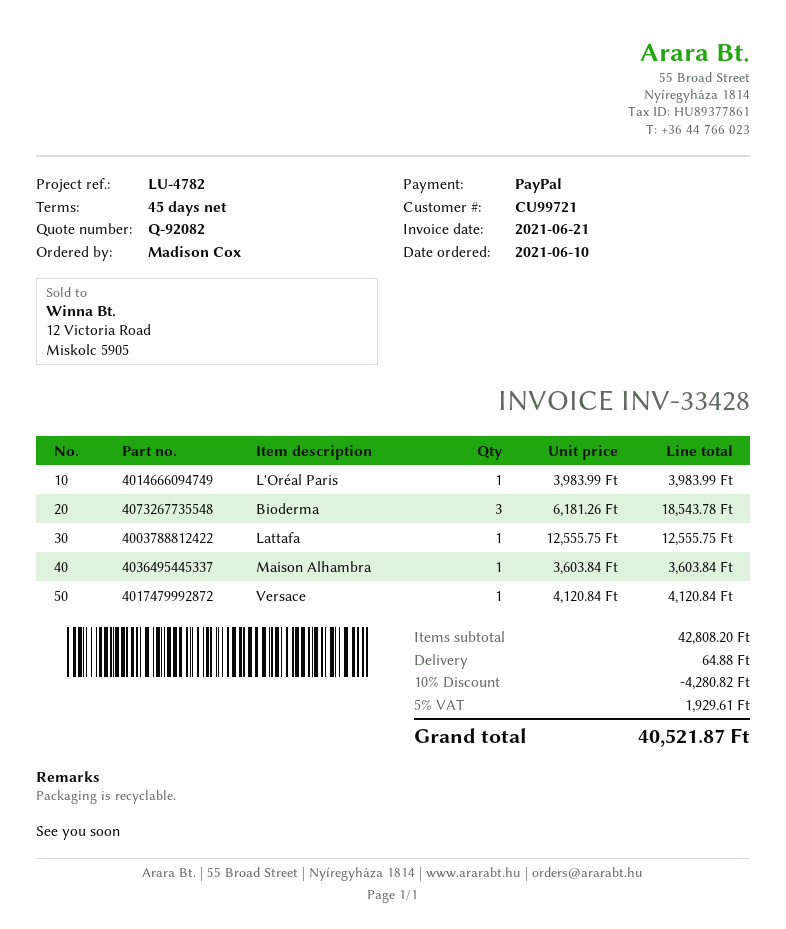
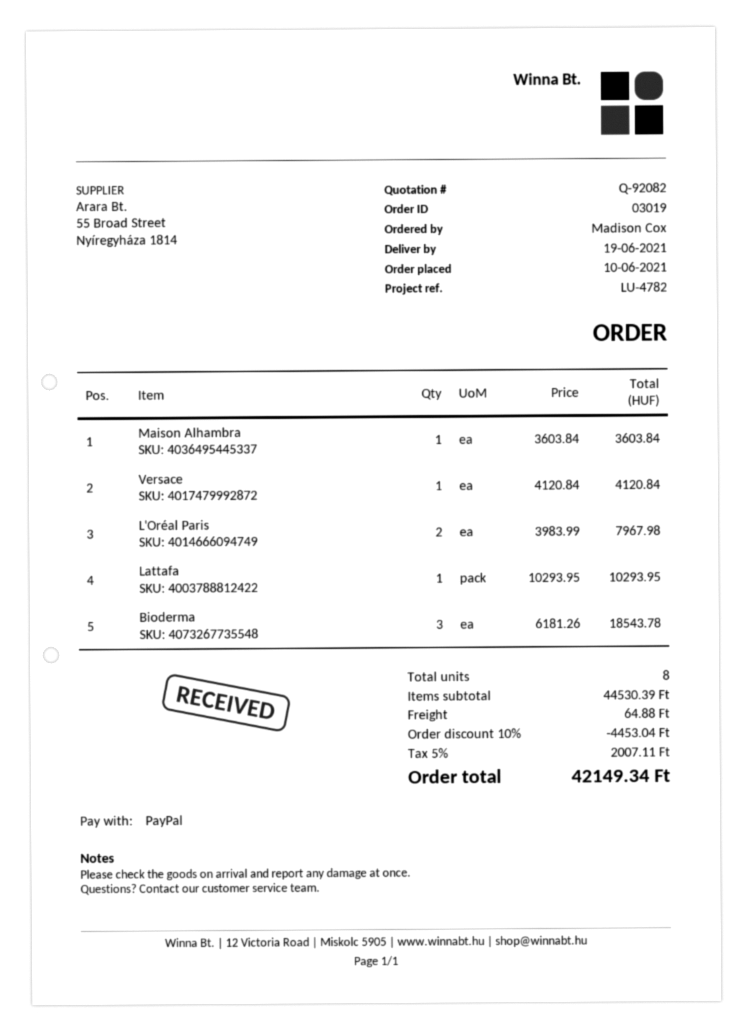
L'Oréal Paris: 1 x 3983.99 = 3983.99 -> 2 x 3983.99 = 7967.98
Lattafa: 1 x 12555.75 = 12555.75 -> 1 x 10293.95 = 10293.95
subtotal: 42808.20 -> 44530.39
discount: 10% = 4280.82 -> 10% = 4453.04
tax: 5% = 1929.61 -> 5% = 2007.11
total: 40521.87 -> 42149.34

